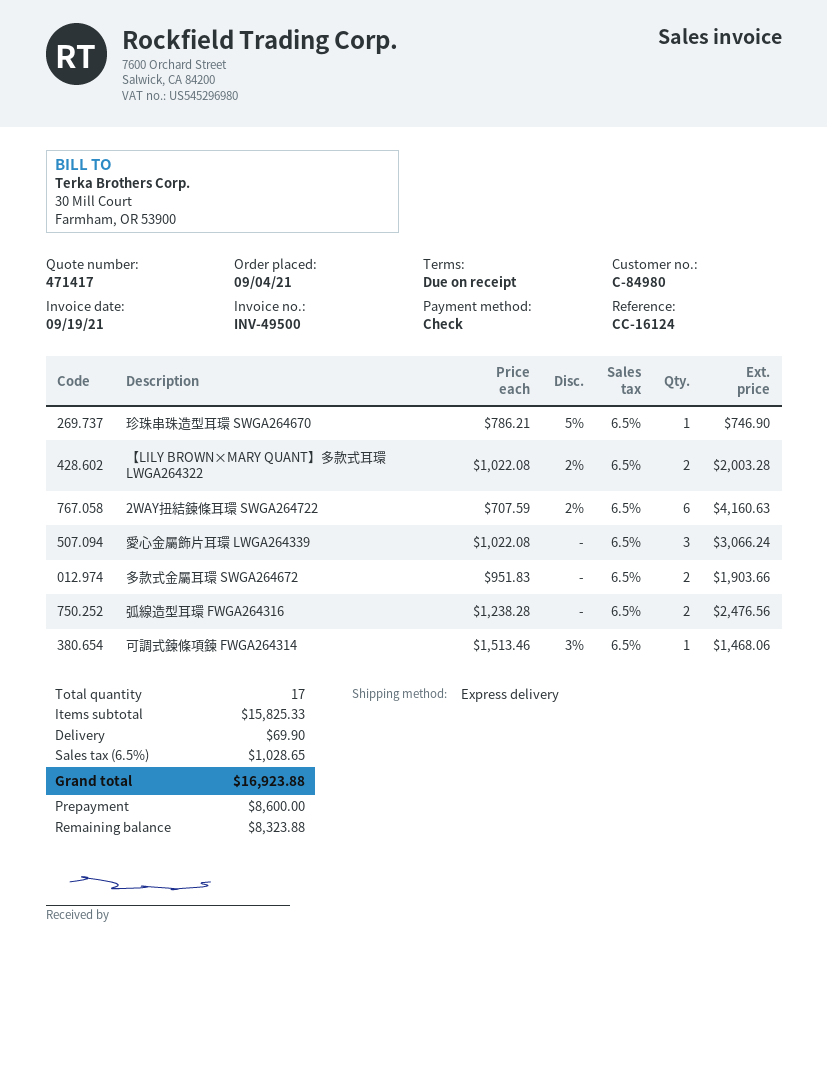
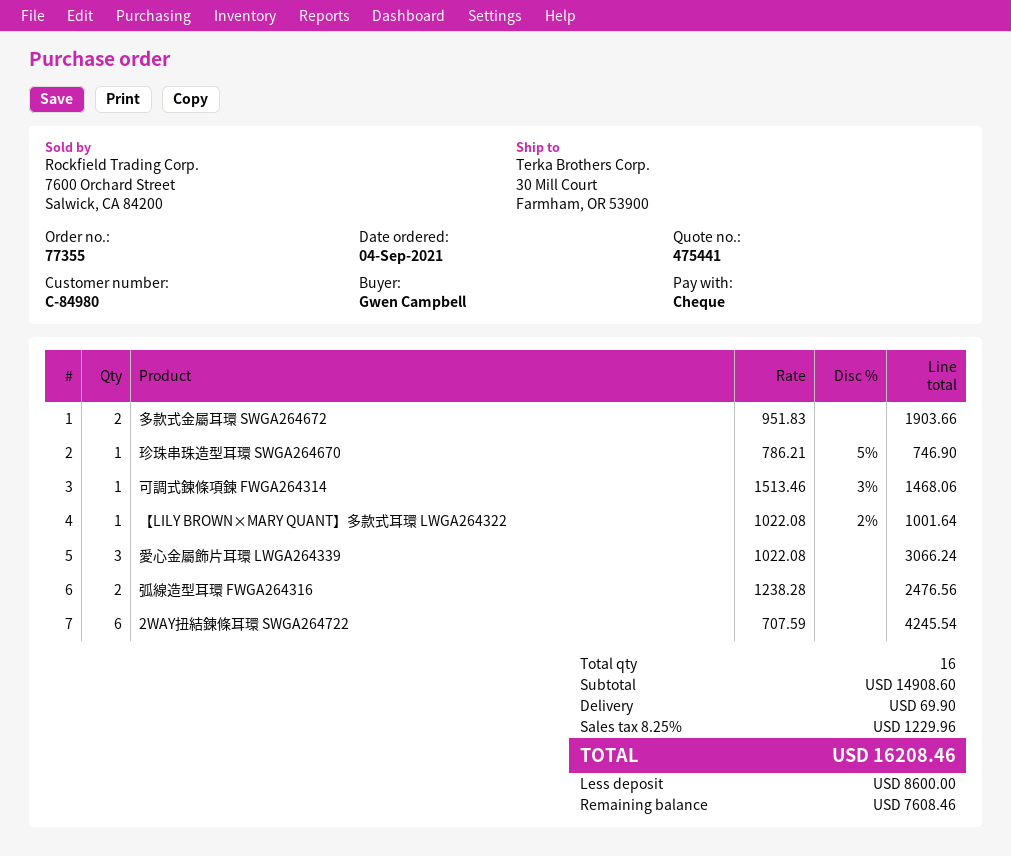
quote number: 471417 -> 475441
【LILY BROWN×MARY QUANT】多款式耳環 LWGA264322: 2 x 1022.08 - 2% = 2003.28 -> 1 x 1022.08 - 2% = 1001.64
2WAY扭結鍊條耳環 SWGA264722: 6 x 707.59 - 2% = 4160.63 -> 6 x 707.59 = 4245.54
total quantity: 17 -> 16
subtotal: 15825.33 -> 14908.60
tax: 6.5% = 1028.65 -> 8.25% = 1229.96
total: 16923.88 -> 16208.46
balance: 8323.88 -> 7608.46

